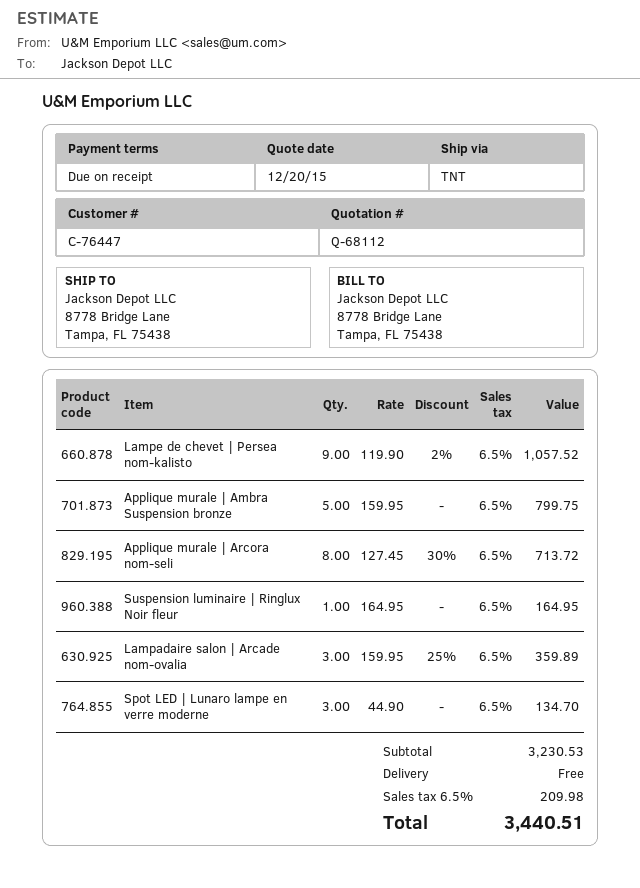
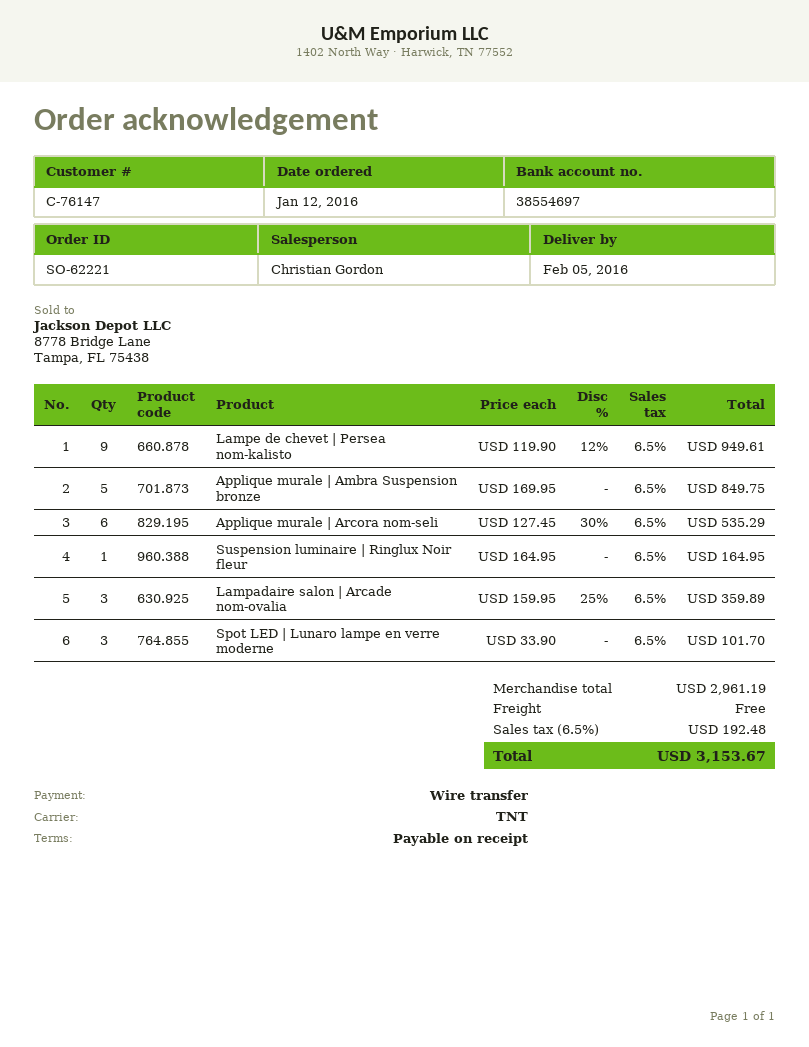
customer number: C-76447 -> C-76147
Lampe de chevet | Persea nom-kalisto: 9 x 119.90 - 2% = 1057.52 -> 9 x 119.90 - 12% = 949.61
Applique murale | Ambra Suspension bronze: 5 x 159.95 = 799.75 -> 5 x 169.95 = 849.75
Applique murale | Arcora nom-seli: 8 x 127.45 - 30% = 713.72 -> 6 x 127.45 - 30% = 535.29
Spot LED | Lunaro lampe en verre moderne: 3 x 44.90 = 134.70 -> 3 x 33.90 = 101.70
subtotal: 3230.53 -> 2961.19
tax: 6.5% = 209.98 -> 6.5% = 192.48
total: 3440.51 -> 3153.67

